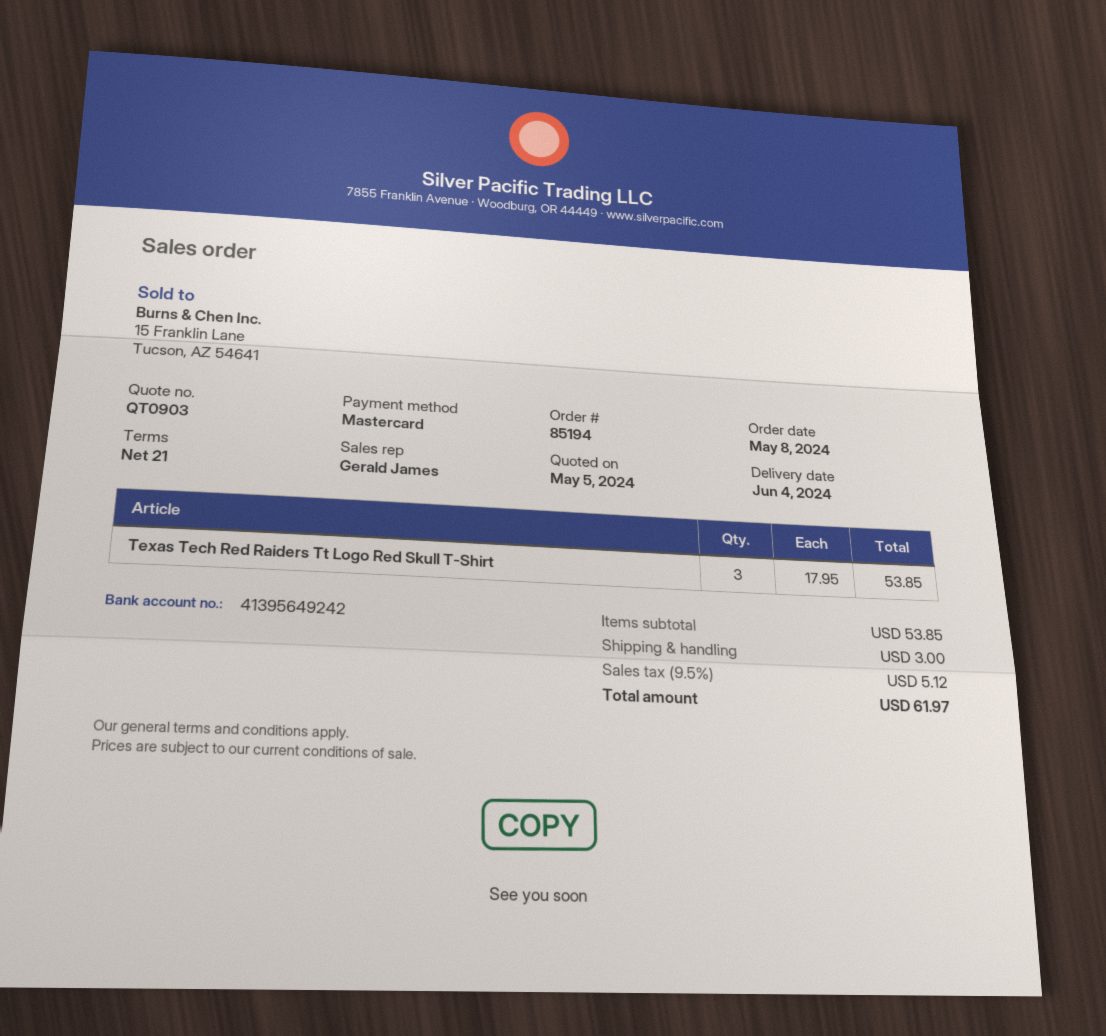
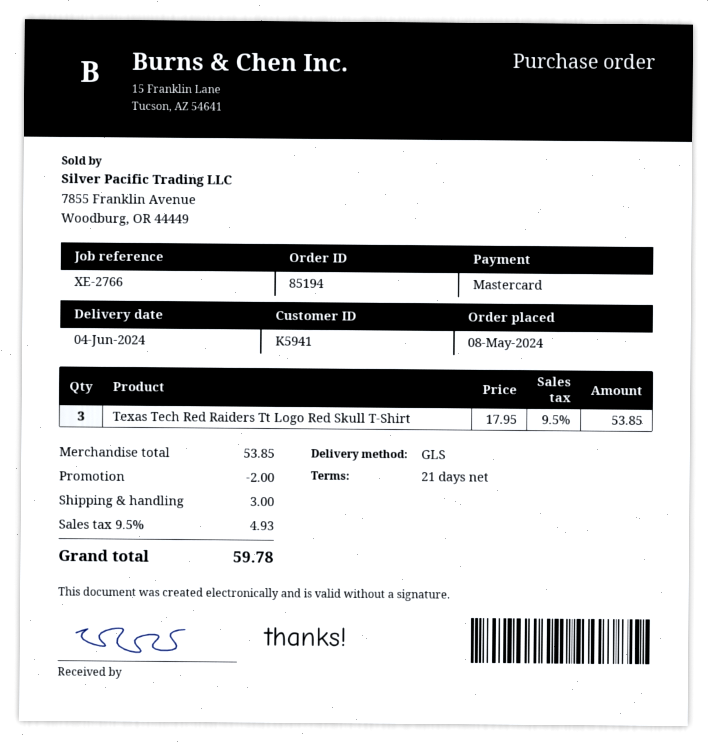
discount: none -> 2.00
tax: 9.5% = 5.12 -> 9.5% = 4.93
total: 61.97 -> 59.78

